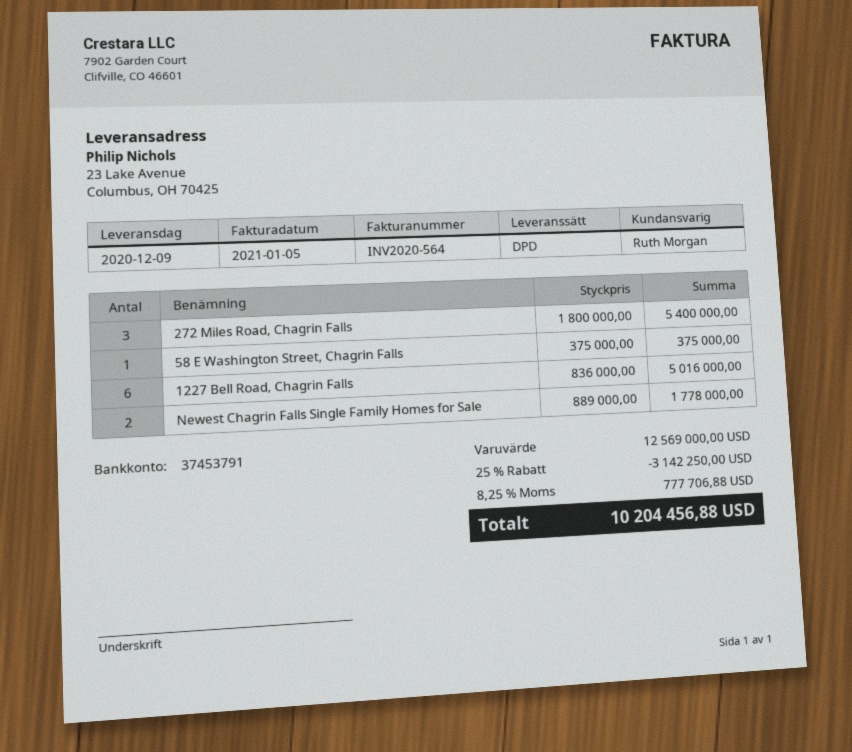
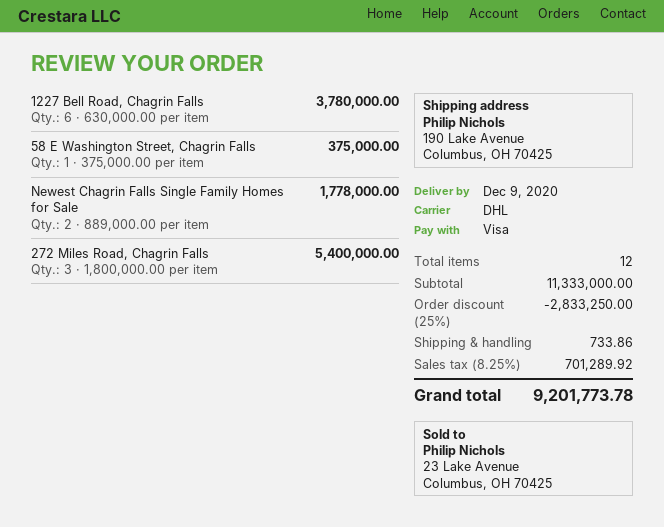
shipping method: DPD -> DHL
ship to: 23 Lake Avenue, Columbus, OH 70425 -> 190 Lake Avenue, Columbus, OH 70425
1227 Bell Road, Chagrin Falls: 6 x 836000.00 = 5016000.00 -> 6 x 630000.00 = 3780000.00
subtotal: 12569000.00 -> 11333000.00
discount: 25% = 3142250.00 -> 25% = 2833250.00
shipping: none -> 733.86
tax: 8.25% = 777706.88 -> 8.25% = 701289.92
total: 10204456.88 -> 9201773.78

